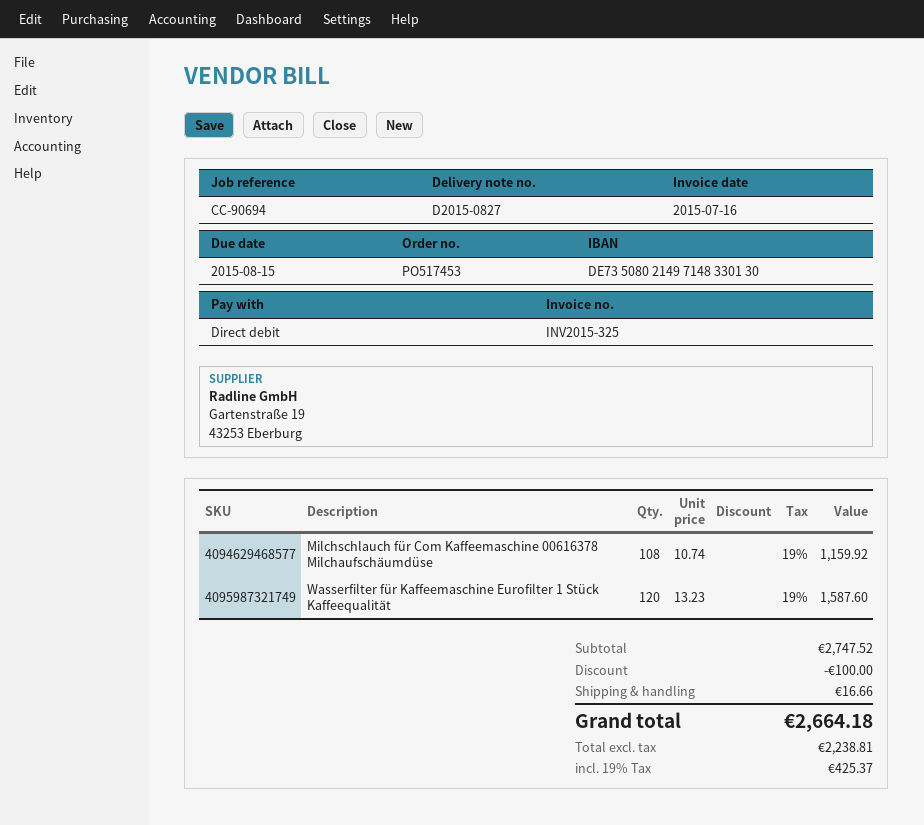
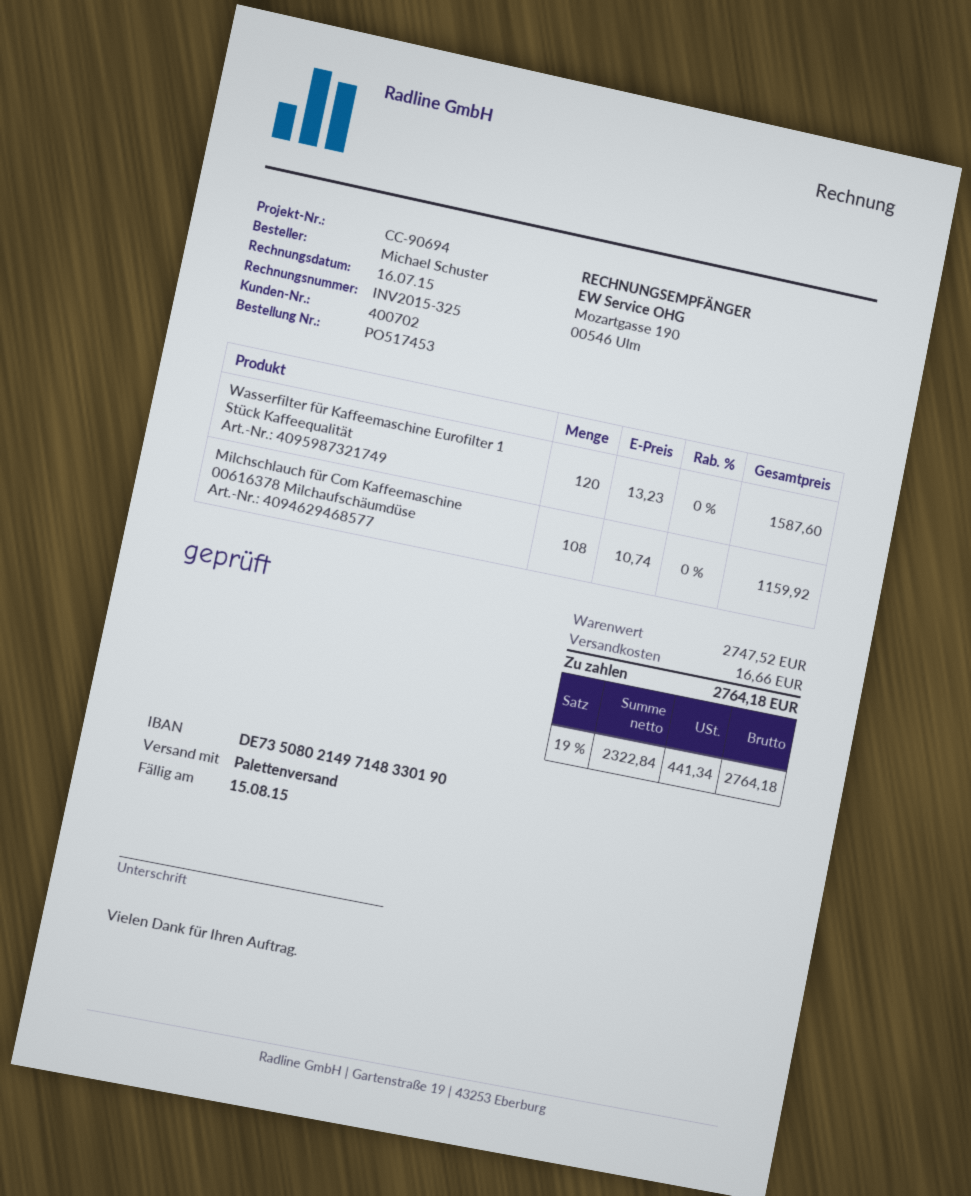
bank account: DE73508021497148330130 -> DE73508021497148330190
discount: 100.00 -> none
net: 2238.81 -> 2322.84
tax: 19% = 425.37 -> 19% = 441.34
total: 2664.18 -> 2764.18

